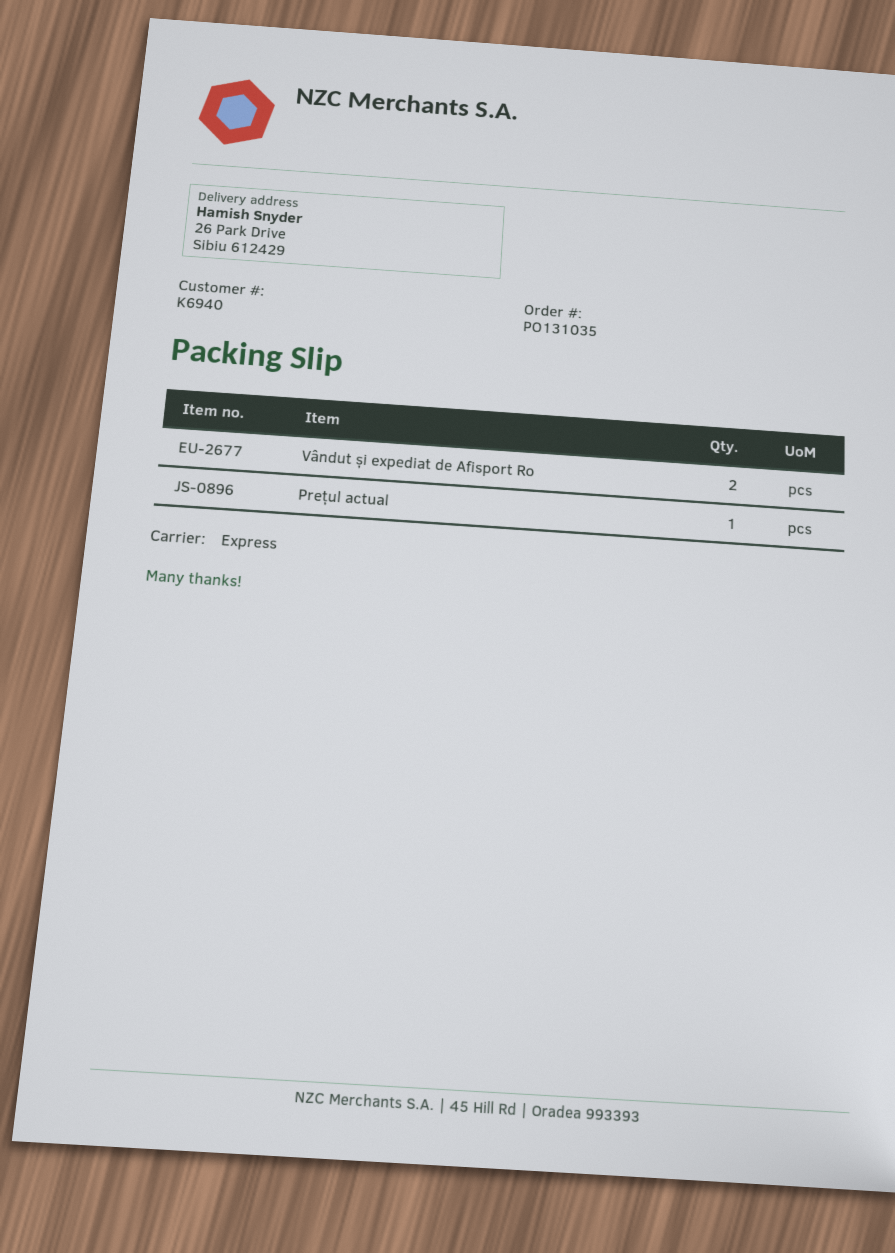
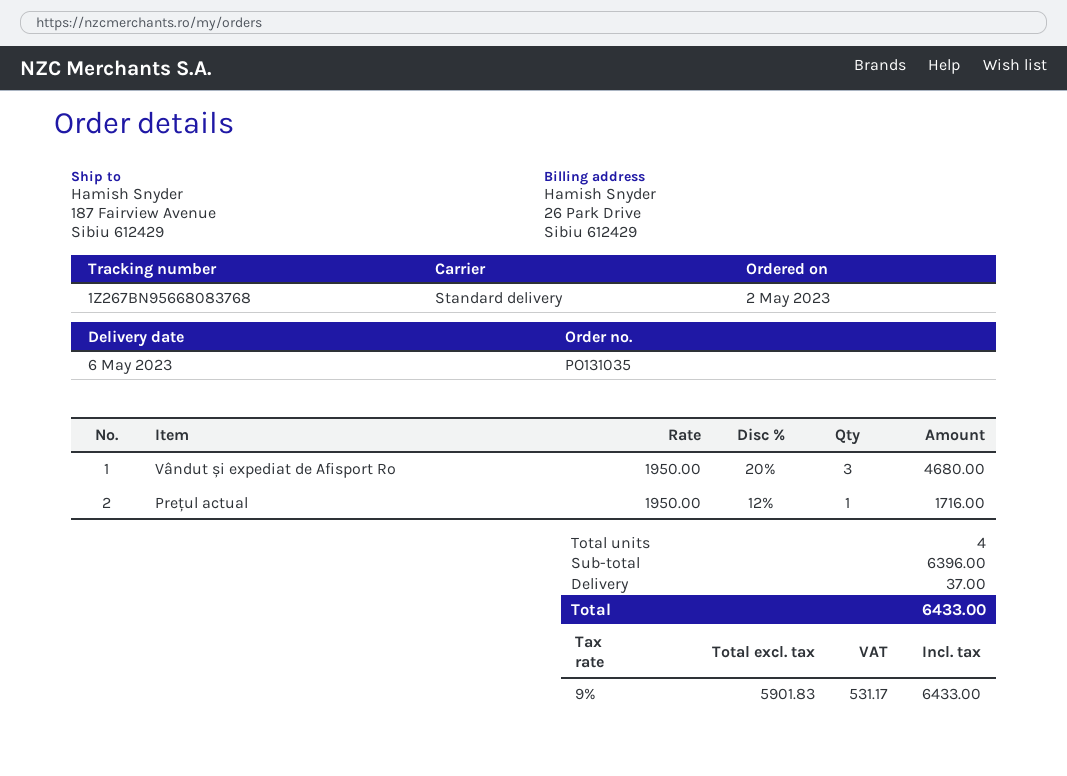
shipping method: express -> standard
ship to: 26 Park Drive, Sibiu 612429 -> 187 Fairview Avenue, Sibiu 612429
Vândut și expediat de Afisport Ro: 2 -> 3

